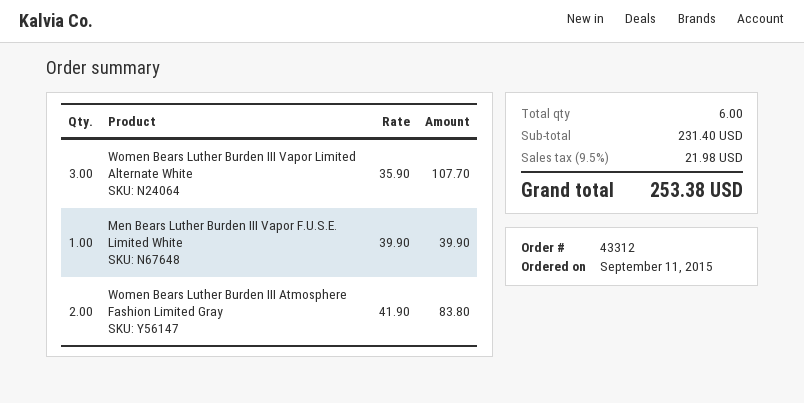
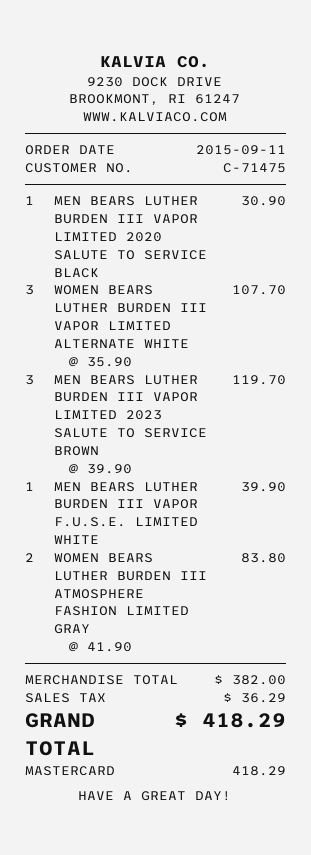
MEN BEARS LUTHER BURDEN III VAPOR LIMITED 2020 SALUTE TO SERVICE BLACK: none -> 1 x 30.90 = 30.90
MEN BEARS LUTHER BURDEN III VAPOR LIMITED 2023 SALUTE TO SERVICE BROWN: none -> 3 x 39.90 = 119.70
subtotal: 231.40 -> 382.00
tax: 21.98 -> 36.29
total: 253.38 -> 418.29

